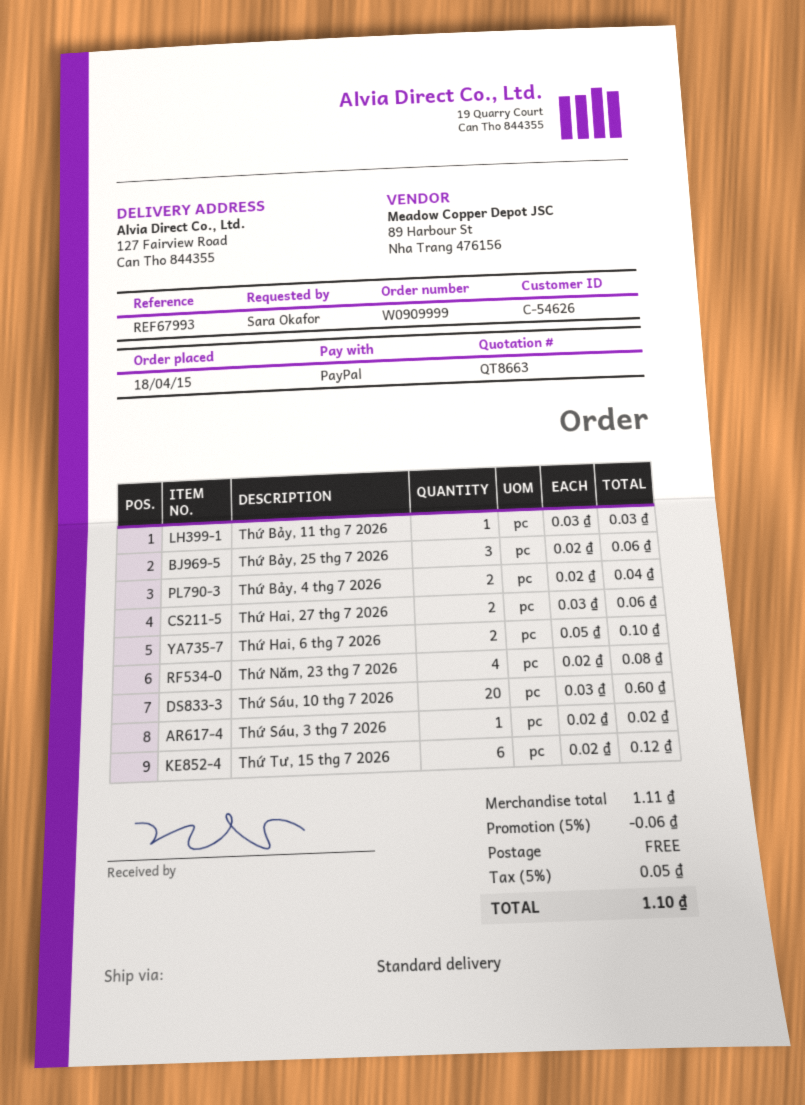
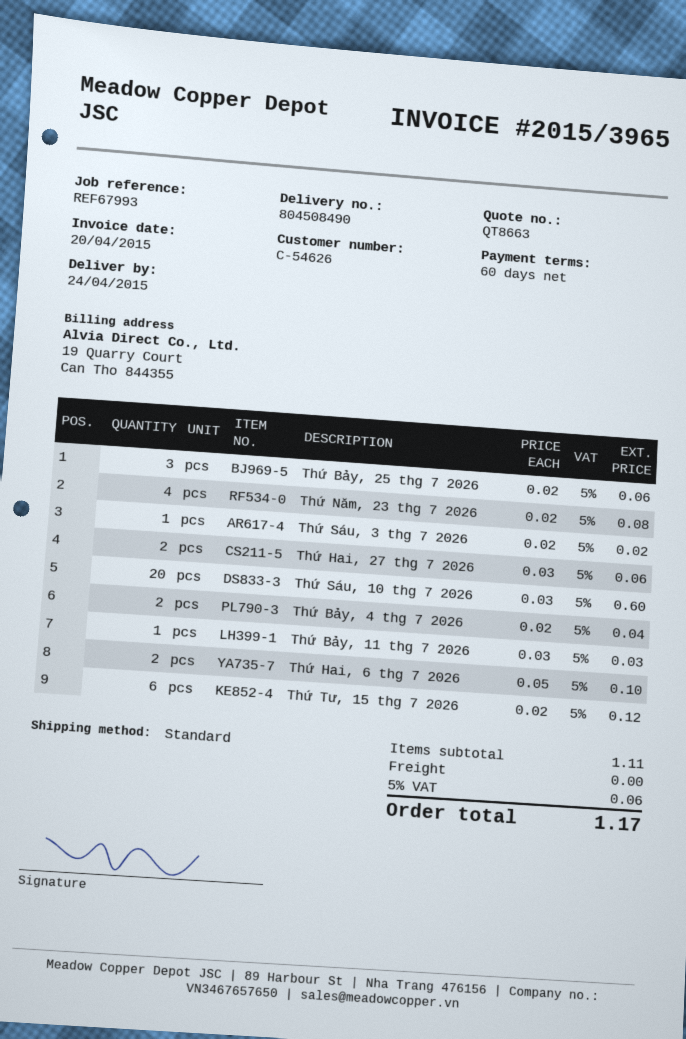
discount: 5% = 0.06 -> none
tax: 5% = 0.05 -> 5% = 0.06
total: 1.10 -> 1.17

